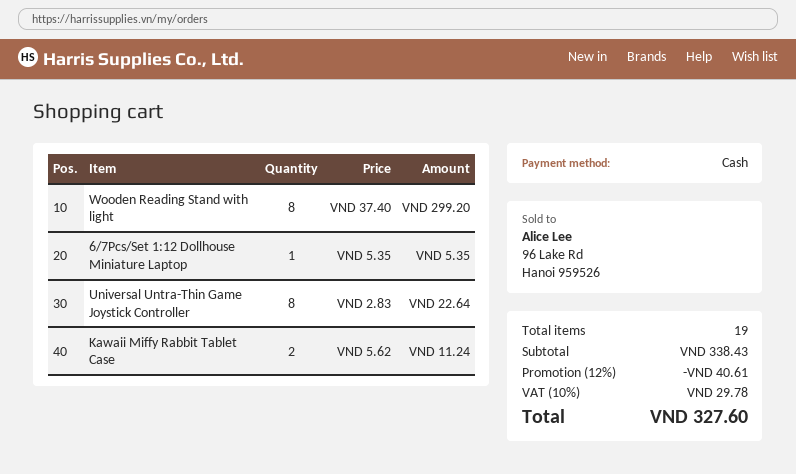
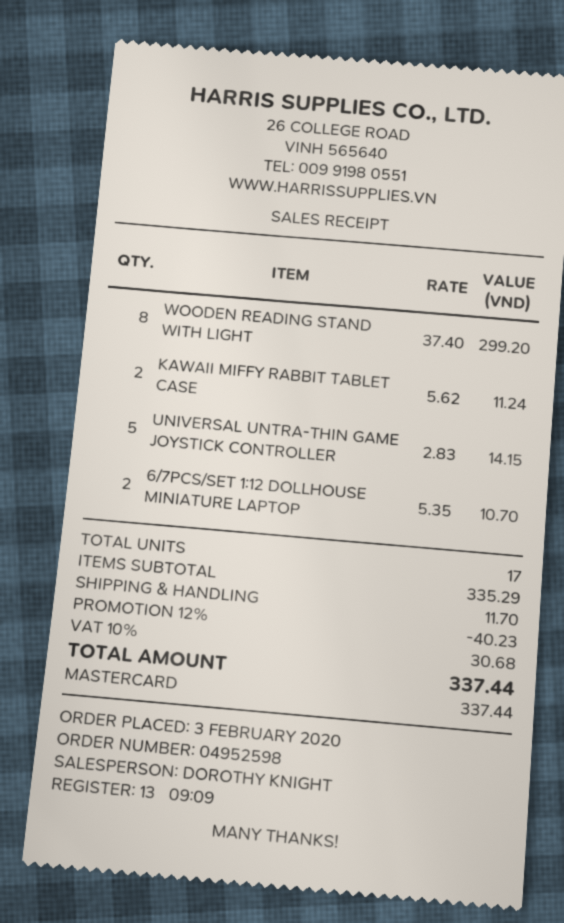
payment method: cash -> Mastercard
6/7Pcs/Set 1:12 Dollhouse Miniature Laptop: 1 x 5.35 = 5.35 -> 2 x 5.35 = 10.70
Universal Untra-Thin Game Joystick Controller: 8 x 2.83 = 22.64 -> 5 x 2.83 = 14.15
total quantity: 19 -> 17
subtotal: 338.43 -> 335.29
discount: 12% = 40.61 -> 12% = 40.23
shipping: none -> 11.70
tax: 10% = 29.78 -> 10% = 30.68
total: 327.60 -> 337.44

